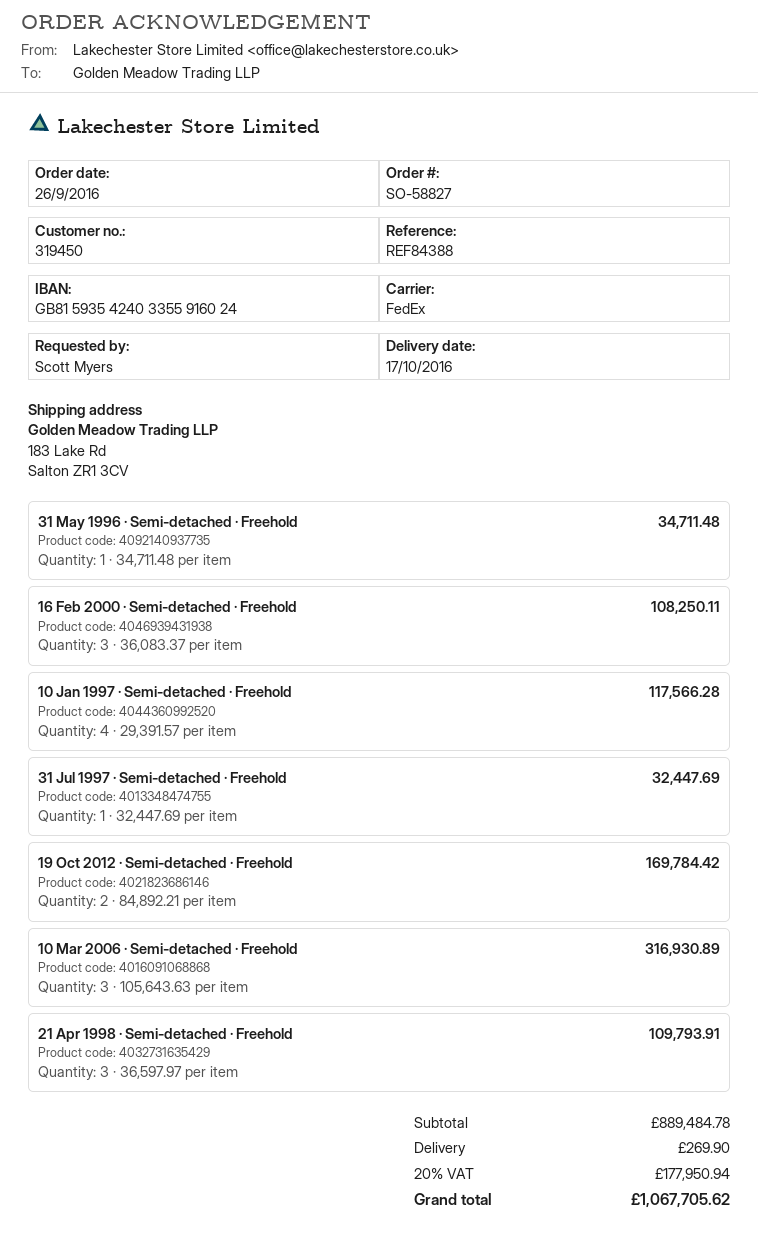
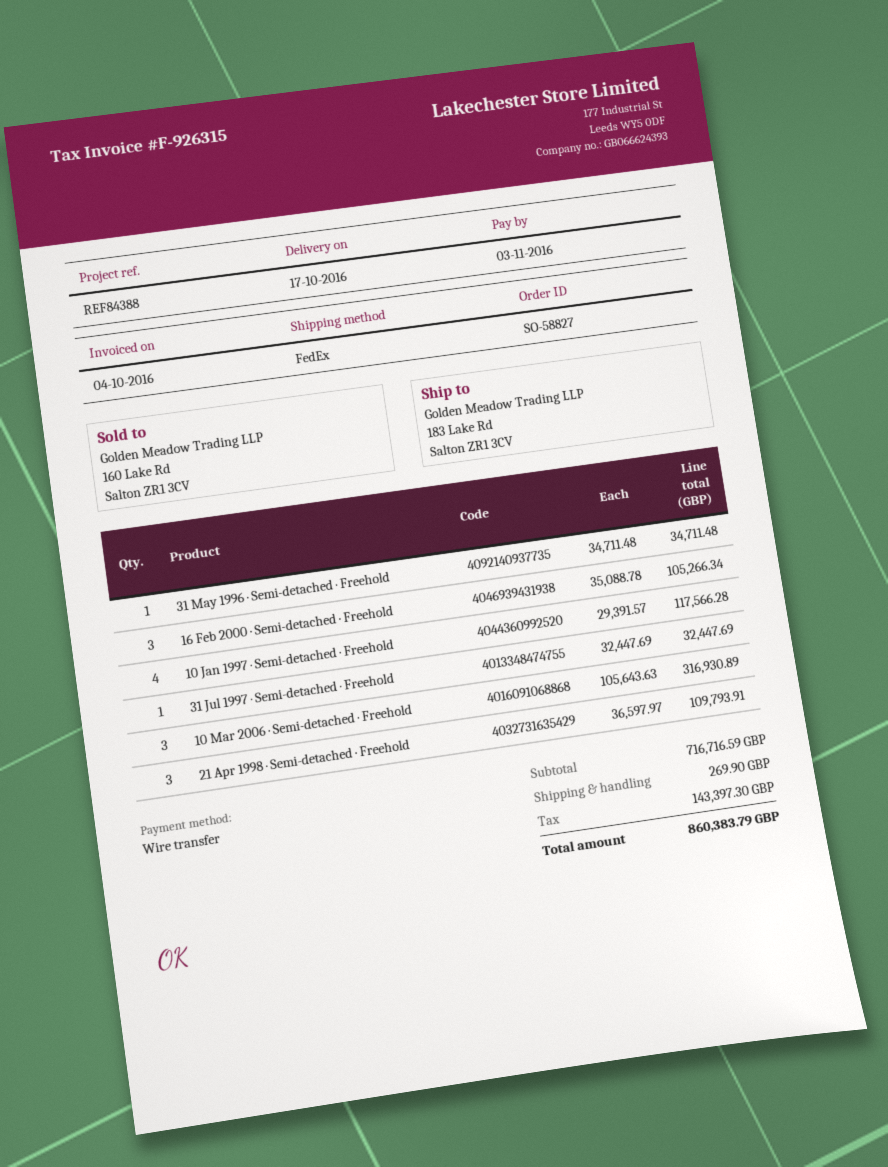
16 Feb 2000 · Semi-detached · Freehold: 3 x 36083.37 = 108250.11 -> 3 x 35088.78 = 105266.34
19 Oct 2012 · Semi-detached · Freehold: 2 x 84892.21 = 169784.42 -> none
subtotal: 889484.78 -> 716716.59
tax: 177950.94 -> 143397.30
total: 1067705.62 -> 860383.79

